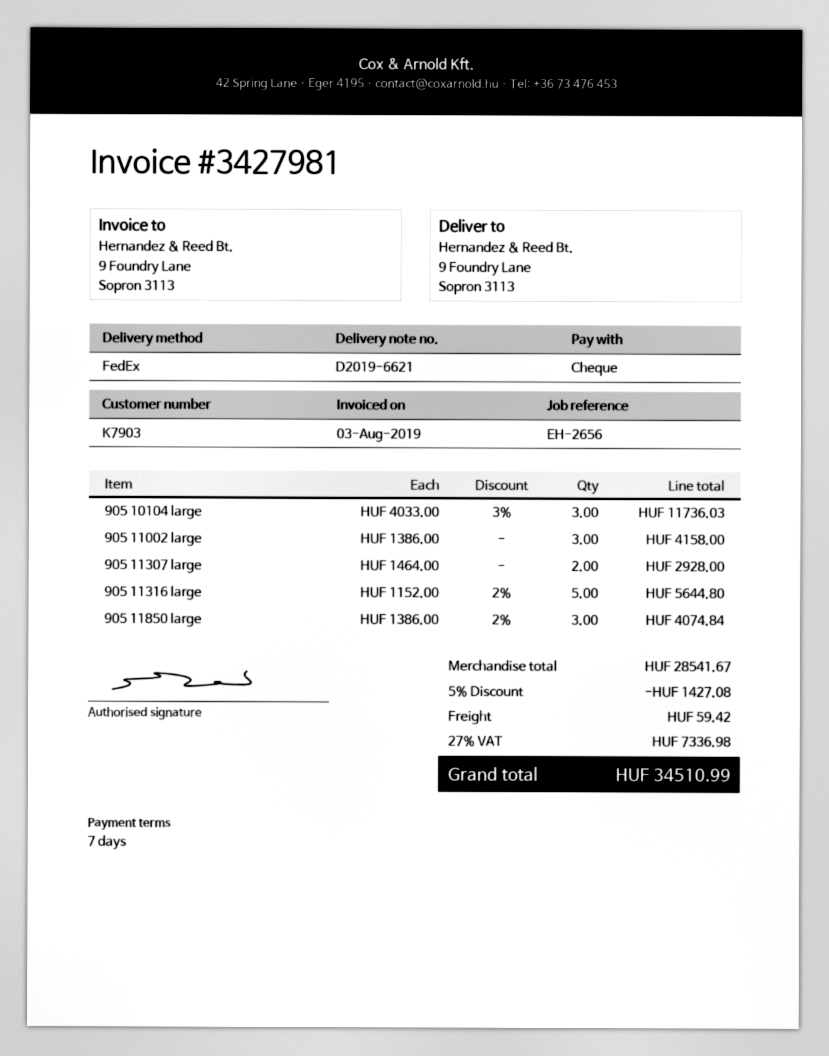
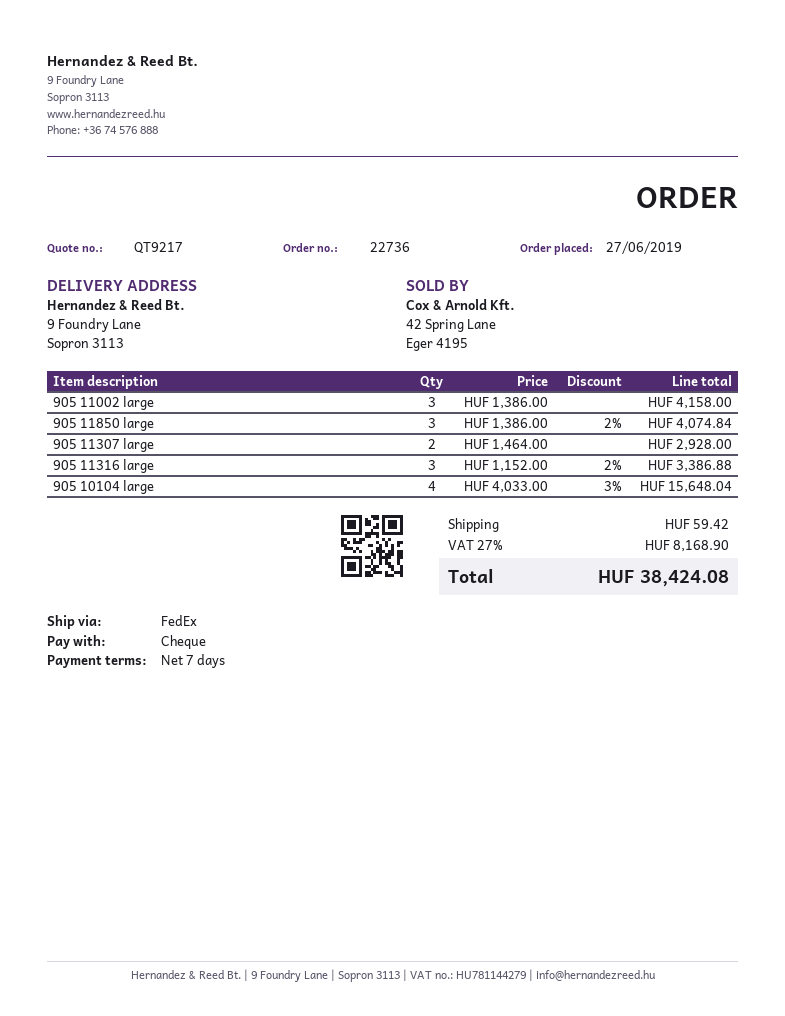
905 10104 large: 3 x 4033.00 - 3% = 11736.03 -> 4 x 4033.00 - 3% = 15648.04
905 11316 large: 5 x 1152.00 - 2% = 5644.80 -> 3 x 1152.00 - 2% = 3386.88
discount: 5% = 1427.08 -> none
tax: 27% = 7336.98 -> 27% = 8168.90
total: 34510.99 -> 38424.08

